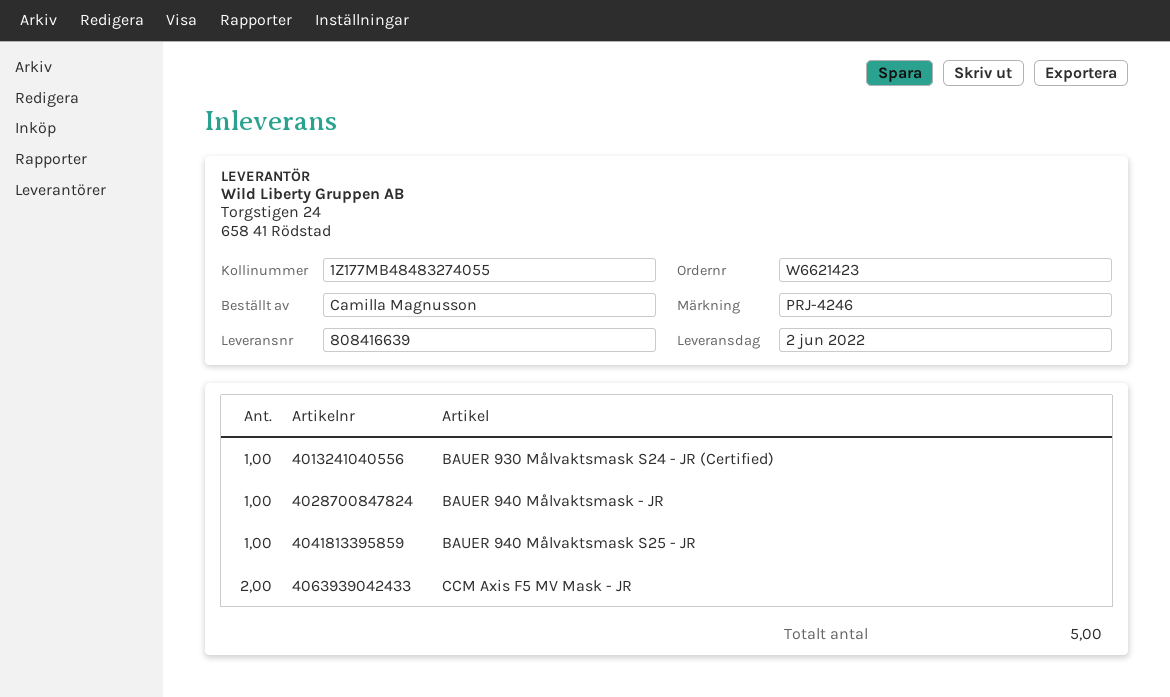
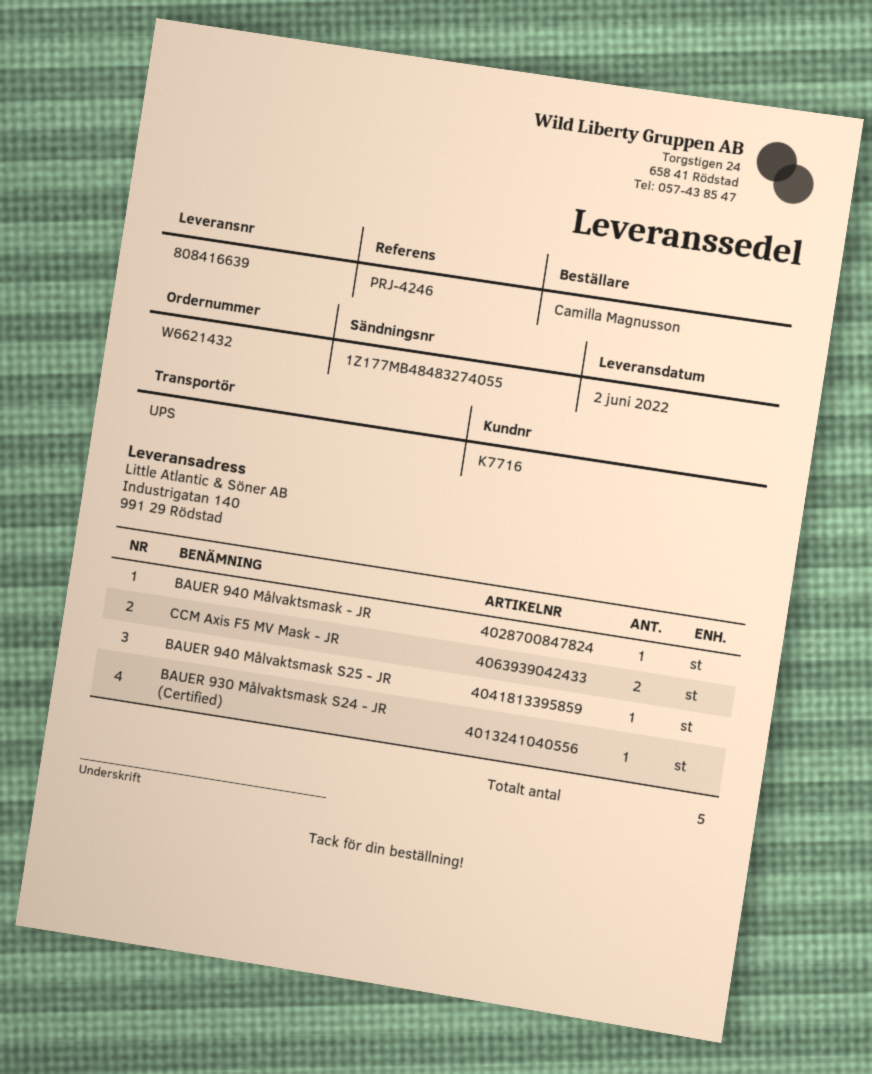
order number: W6621423 -> W6621432

